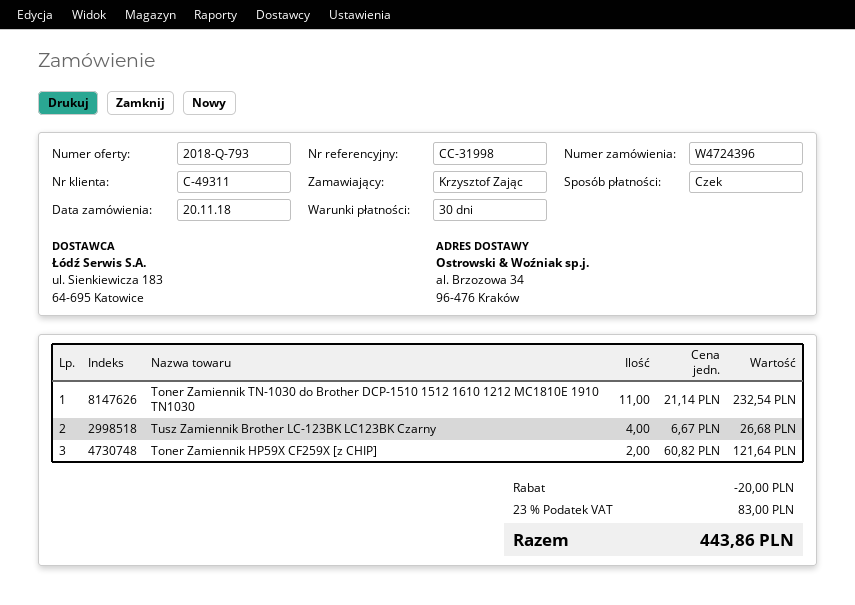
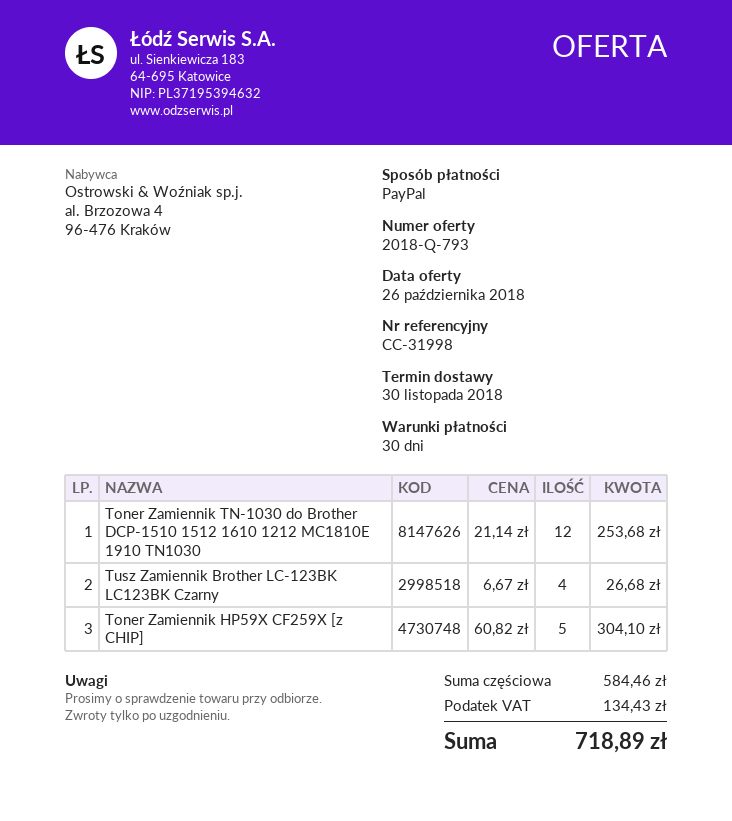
payment method: cheque -> PayPal
Toner Zamiennik TN-1030 do Brother DCP-1510 1512 1610 1212 MC1810E 1910 TN1030: 11 x 21.14 = 232.54 -> 12 x 21.14 = 253.68
Toner Zamiennik HP59X CF259X [z CHIP]: 2 x 60.82 = 121.64 -> 5 x 60.82 = 304.10
discount: 20.00 -> none
tax: 83.00 -> 134.43
total: 443.86 -> 718.89

